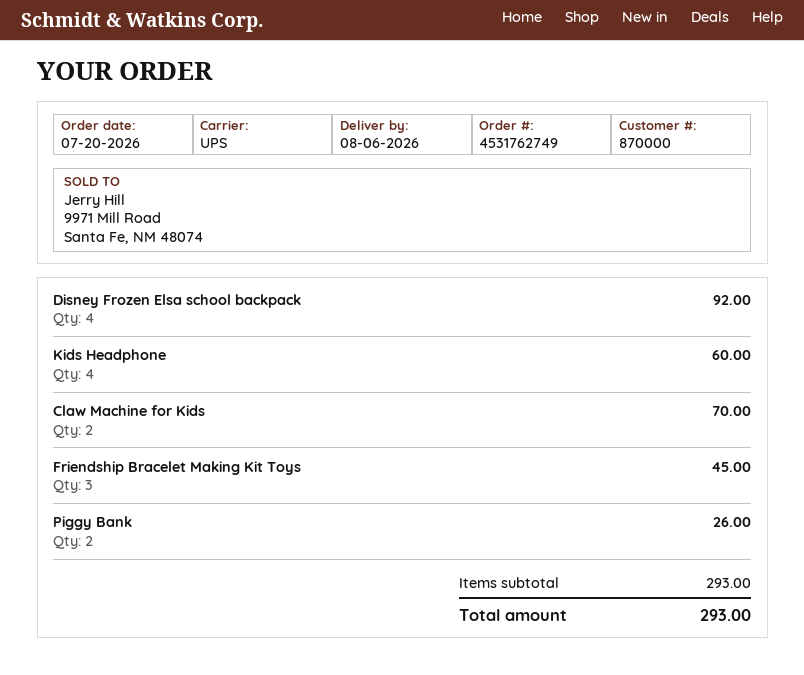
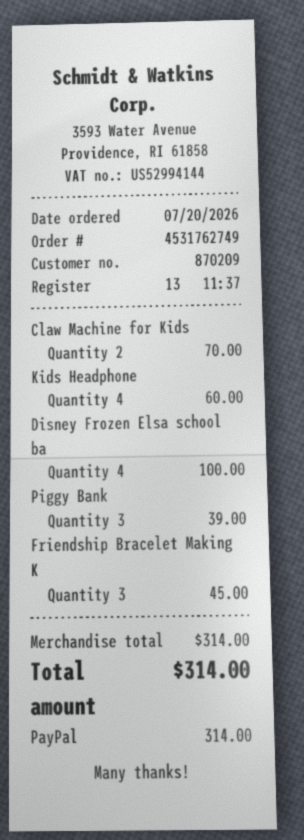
customer number: 870000 -> 870209
Disney Frozen Elsa school backpack: 4 for 92.00 -> 4 for 100.00
Piggy Bank: 2 for 26.00 -> 3 for 39.00
subtotal: 293.00 -> 314.00
total: 293.00 -> 314.00

